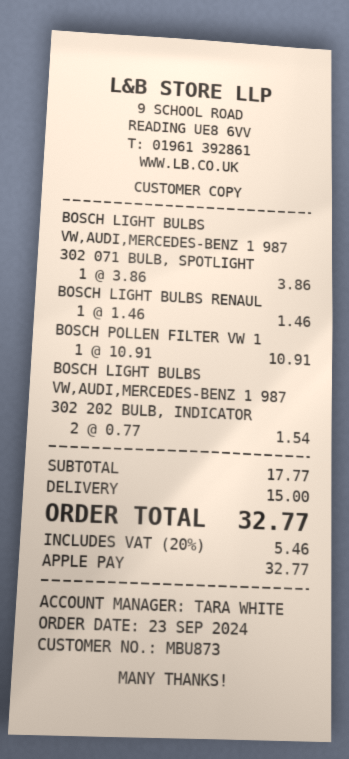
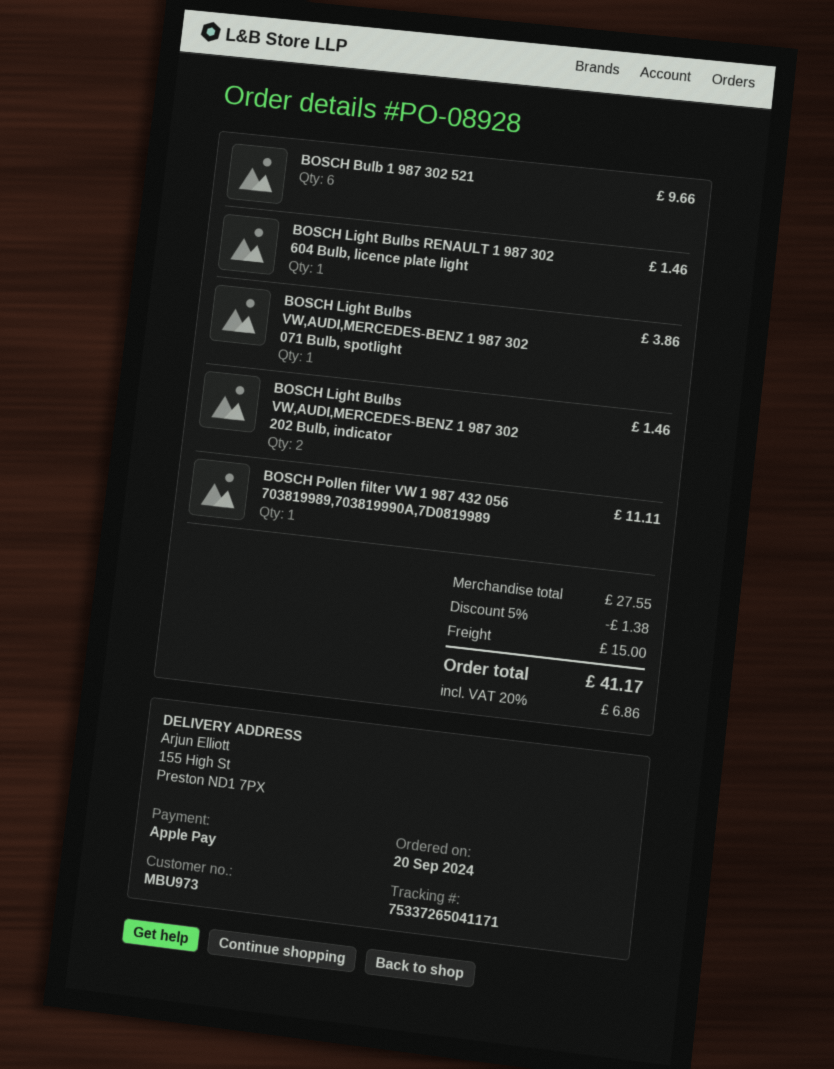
order date: 2024-09-23 -> 2024-09-20
customer number: MBU873 -> MBU973
BOSCH POLLEN FILTER VW 1: 1 for 10.91 -> 1 for 11.11
BOSCH LIGHT BULBS VW,AUDI,MERCEDES-BENZ 1 987 302 202 BULB, INDICATOR: 2 for 1.54 -> 2 for 1.46
BOSCH Bulb 1 987 302 521: none -> 6 for 9.66
subtotal: 17.77 -> 27.55
discount: none -> 5% = 1.38
tax: 20% = 5.46 -> 20% = 6.86
total: 32.77 -> 41.17

